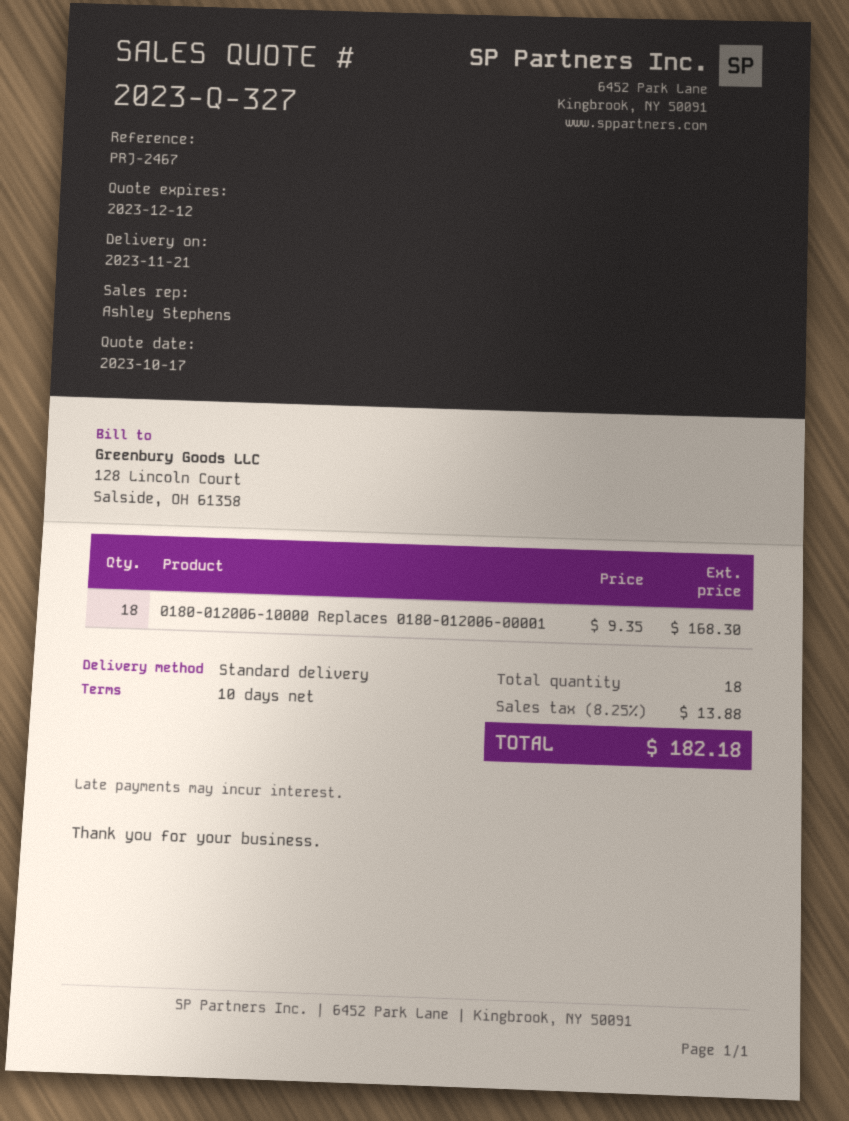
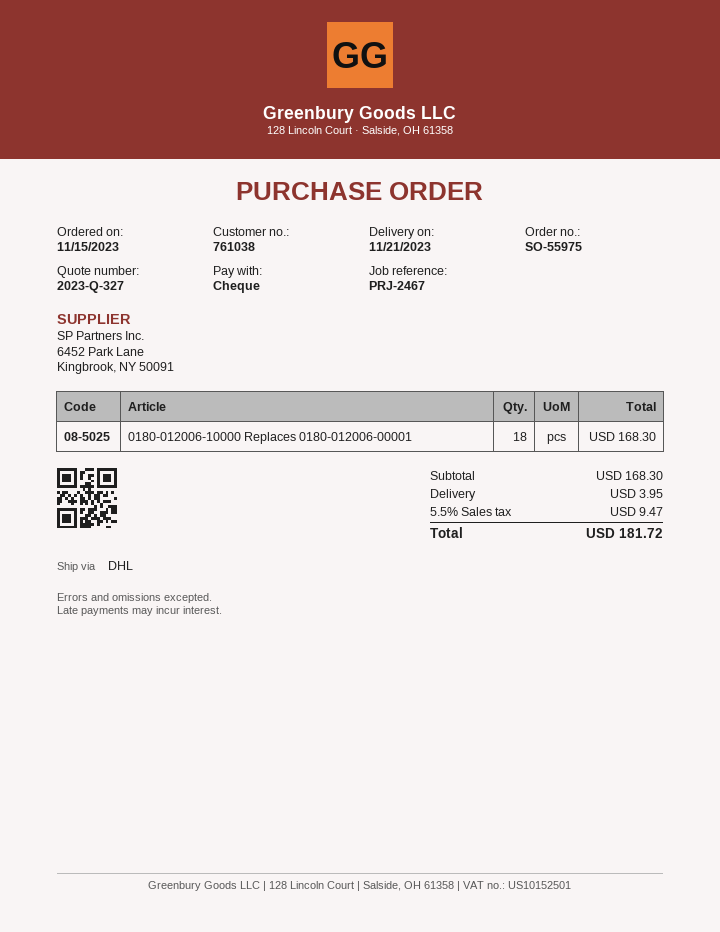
shipping method: standard -> DHL
shipping: none -> 3.95
tax: 8.25% = 13.88 -> 5.5% = 9.47
total: 182.18 -> 181.72

